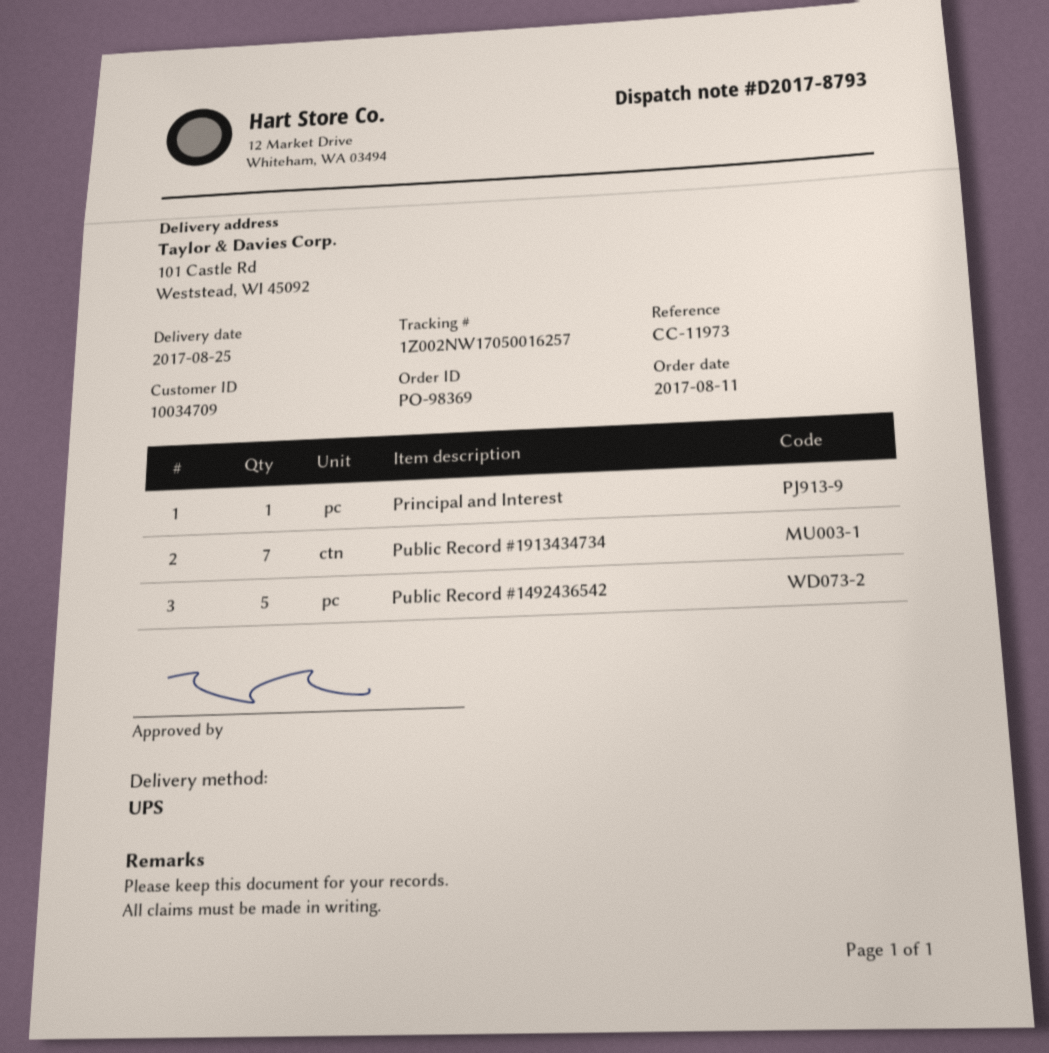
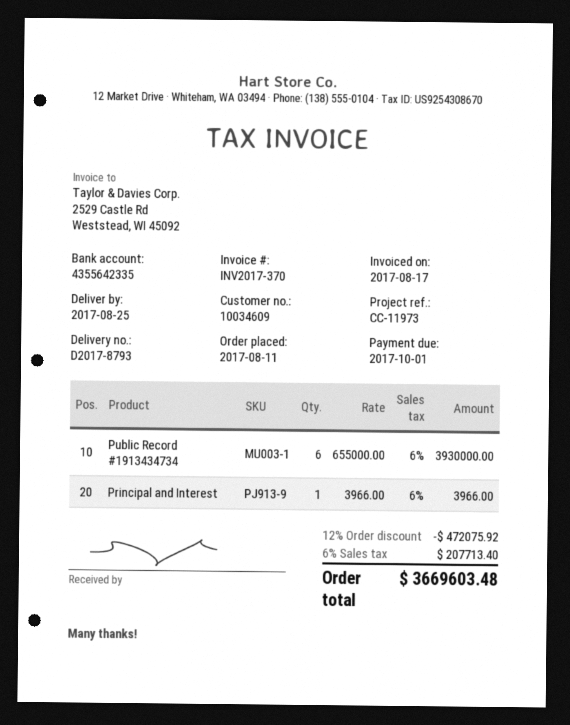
customer number: 10034709 -> 10034609
Public Record #1913434734: 7 -> 6
Public Record #1492436542: 5 -> none

